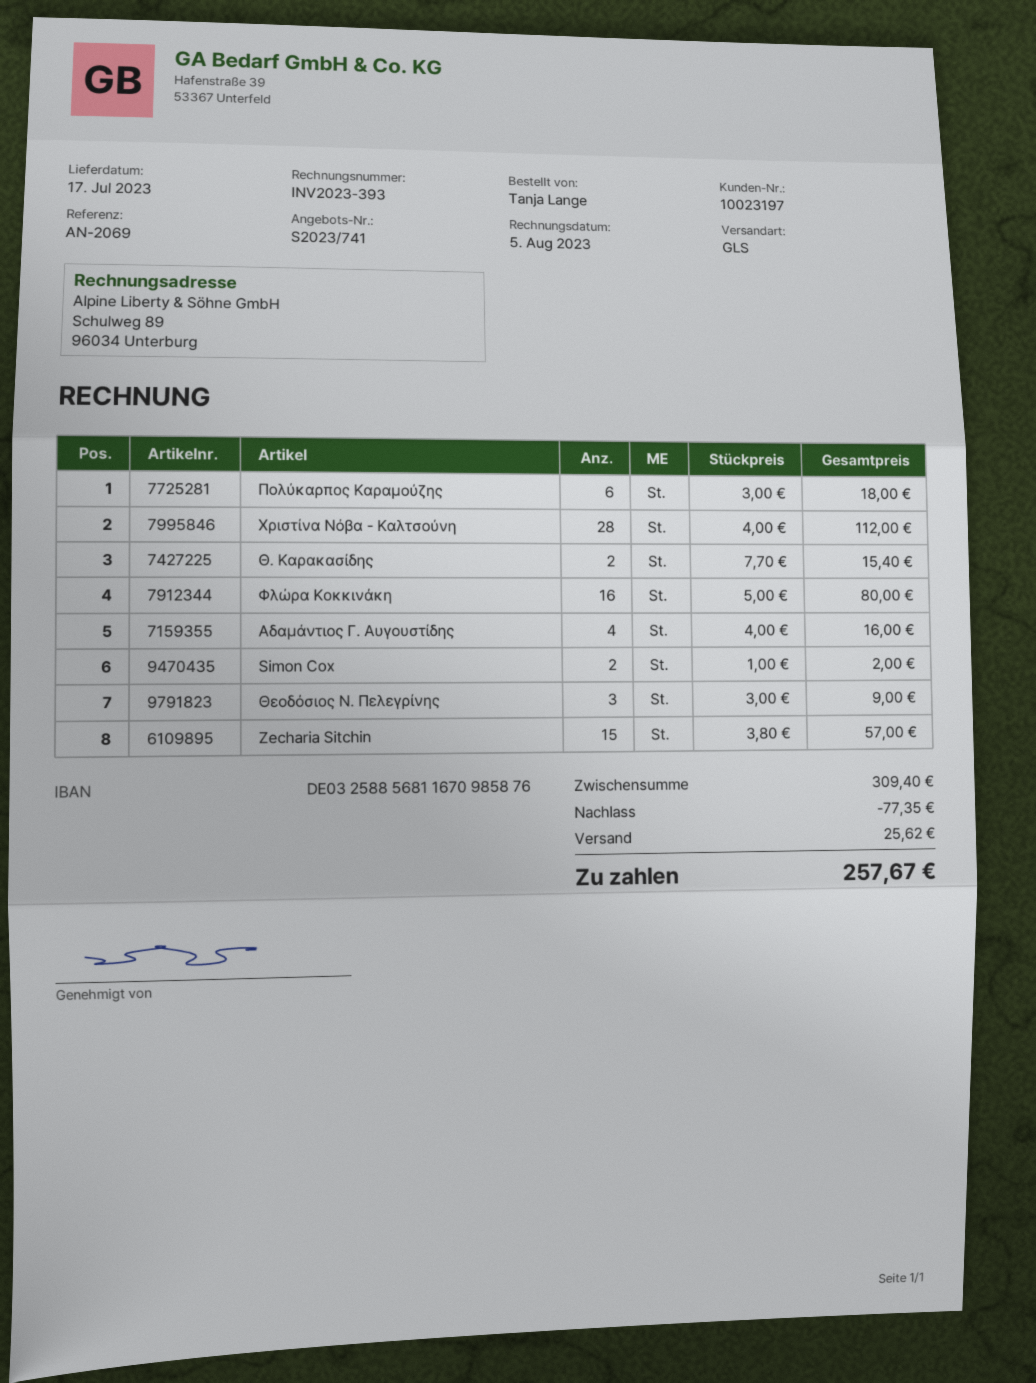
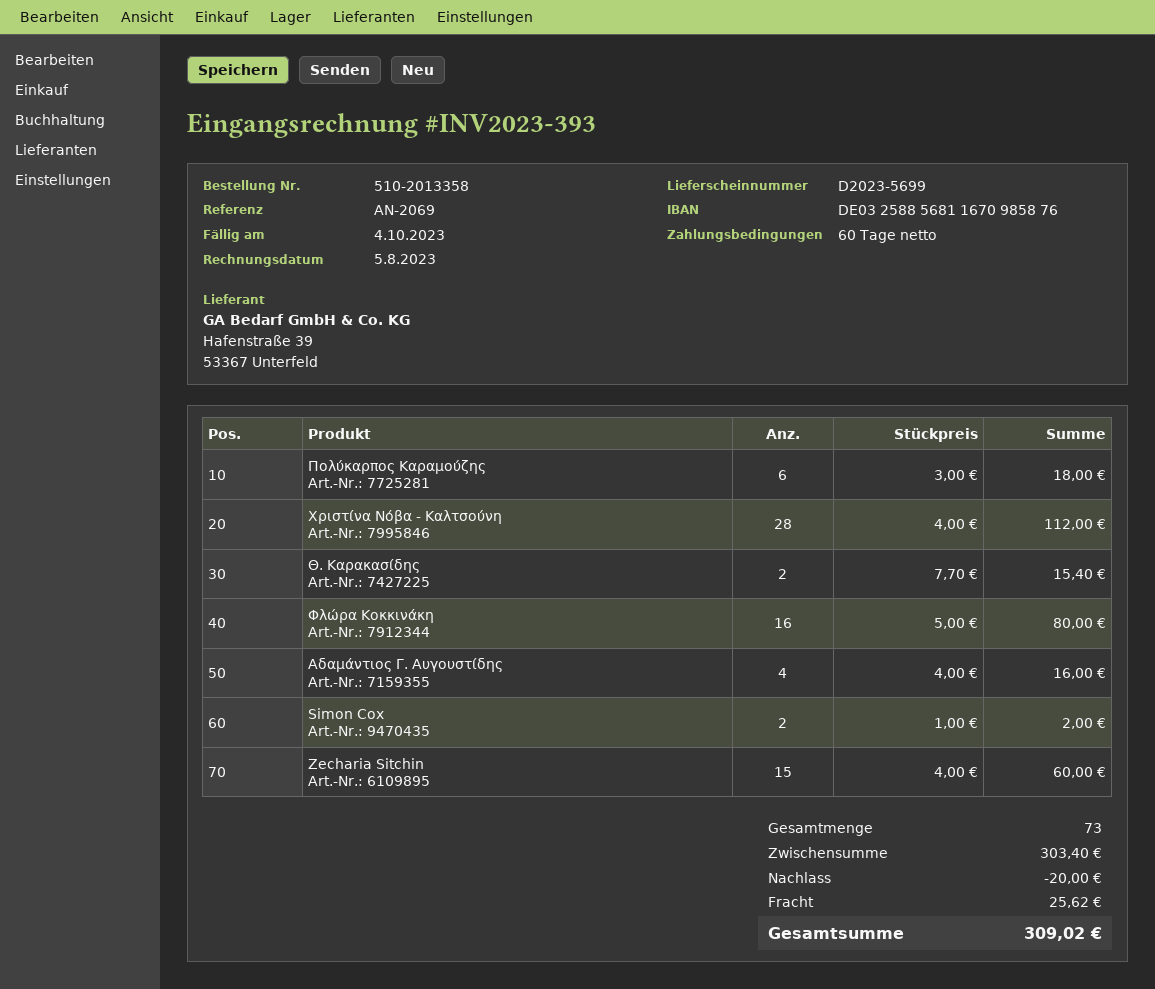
Θεοδόσιος Ν. Πελεγρίνης: 3 x 3.00 = 9.00 -> none
Zecharia Sitchin: 15 x 3.80 = 57.00 -> 15 x 4.00 = 60.00
subtotal: 309.40 -> 303.40
discount: 77.35 -> 20.00
total: 257.67 -> 309.02

